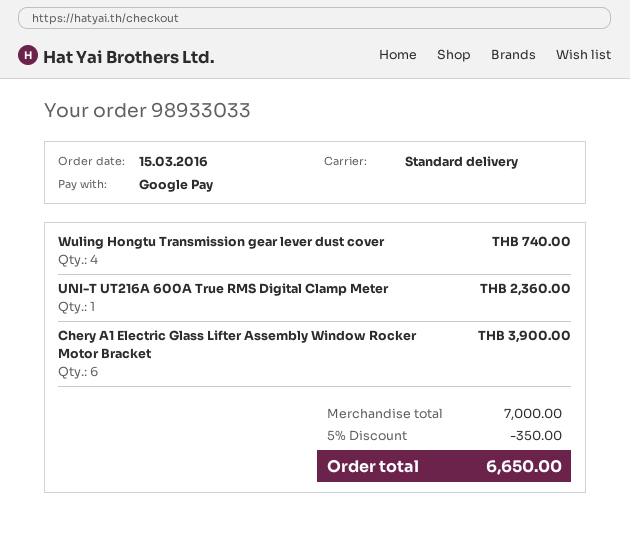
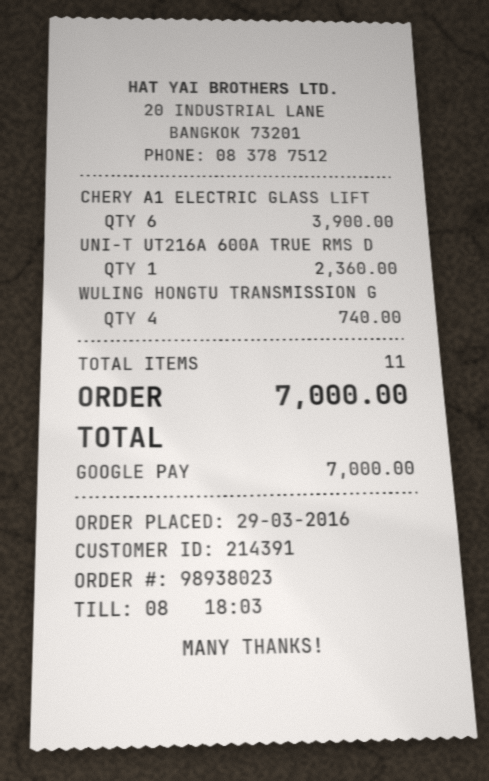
order number: 98933033 -> 98938023
order date: 2016-03-15 -> 2016-03-29
discount: 5% = 350.00 -> none
total: 6650.00 -> 7000.00

